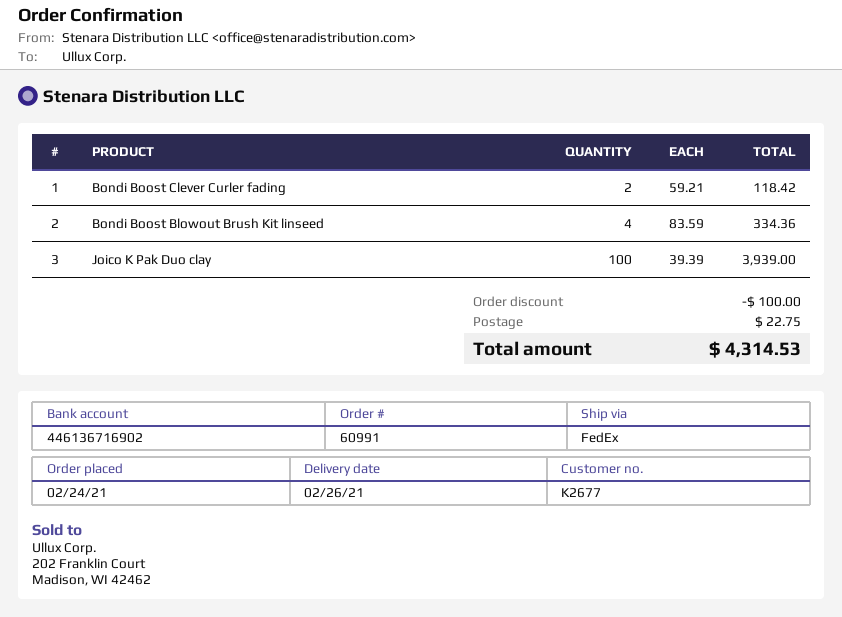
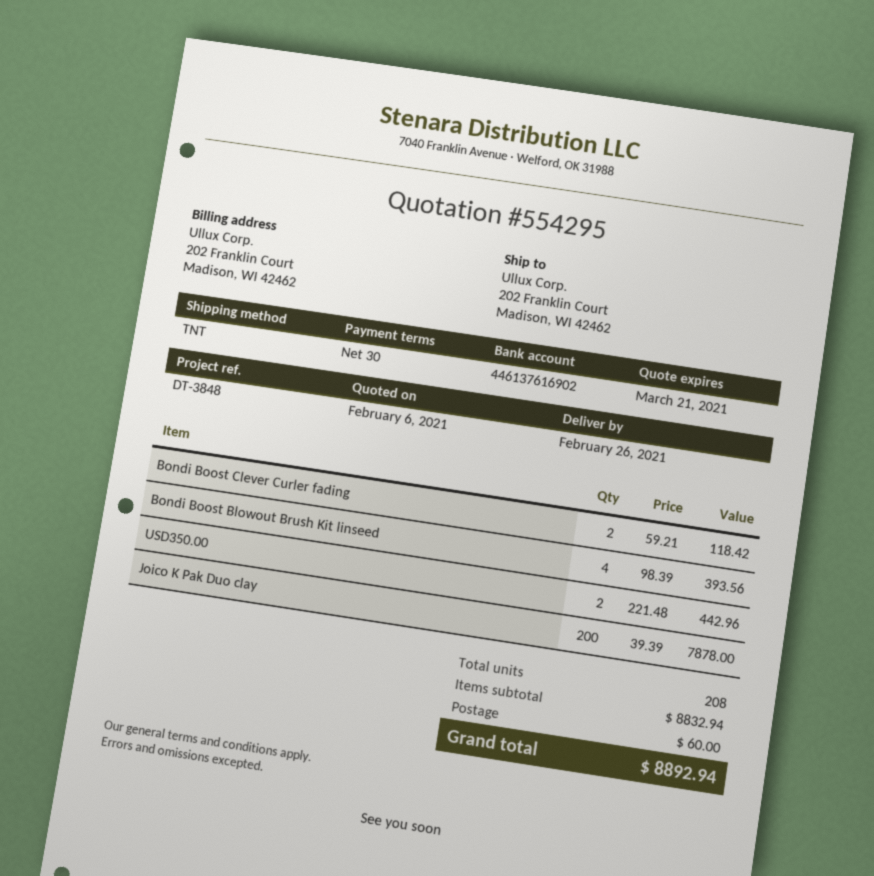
bank account: 446136716902 -> 446137616902
shipping method: FedEx -> TNT
Bondi Boost Blowout Brush Kit linseed: 4 x 83.59 = 334.36 -> 4 x 98.39 = 393.56
Joico K Pak Duo clay: 100 x 39.39 = 3939.00 -> 200 x 39.39 = 7878.00
USD350.00: none -> 2 x 221.48 = 442.96
discount: 100.00 -> none
shipping: 22.75 -> 60.00
total: 4314.53 -> 8892.94

